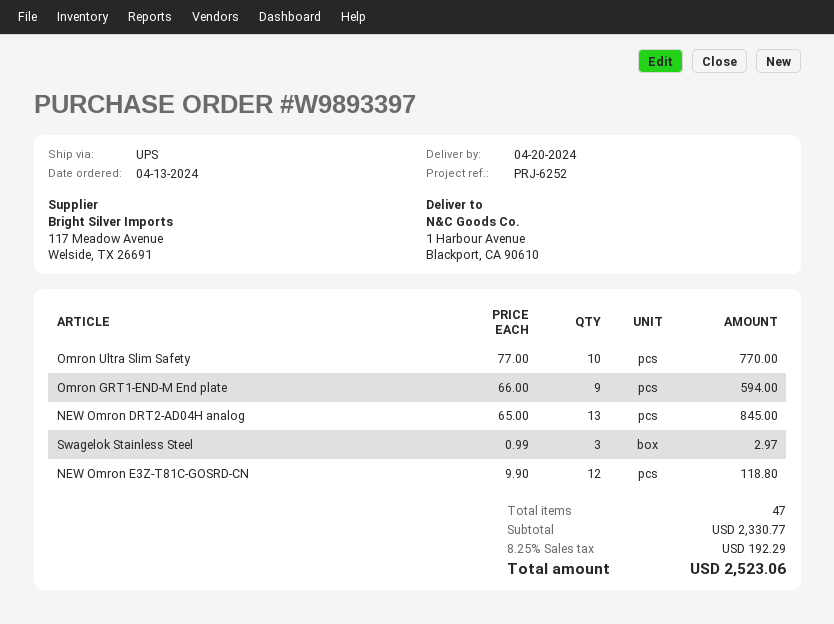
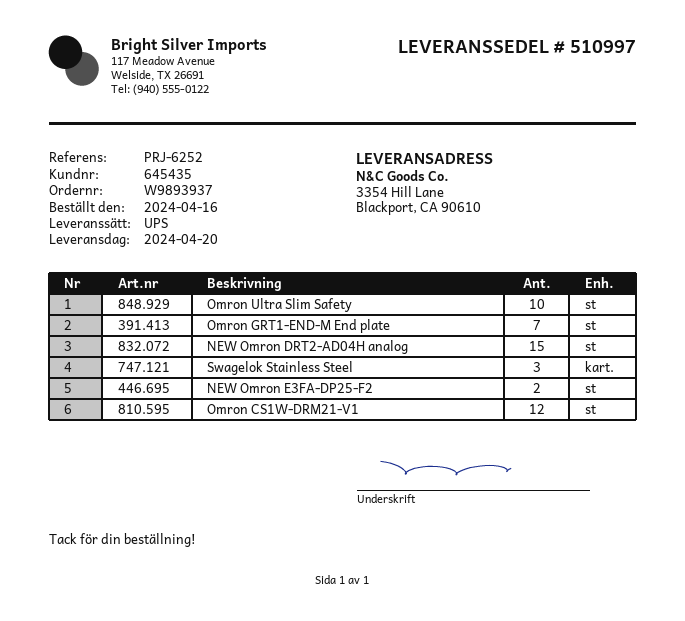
order number: W9893397 -> W9893937
order date: 2024-04-13 -> 2024-04-16
ship to: 1 Harbour Avenue, Blackport, CA 90610 -> 3354 Hill Lane, Blackport, CA 90610
Omron GRT1-END-M End plate: 9 -> 7
NEW Omron DRT2-AD04H analog: 13 -> 15
NEW Omron E3Z-T81C-GOSRD-CN: 12 -> none
NEW Omron E3FA-DP25-F2: none -> 2
Omron CS1W-DRM21-V1: none -> 12

